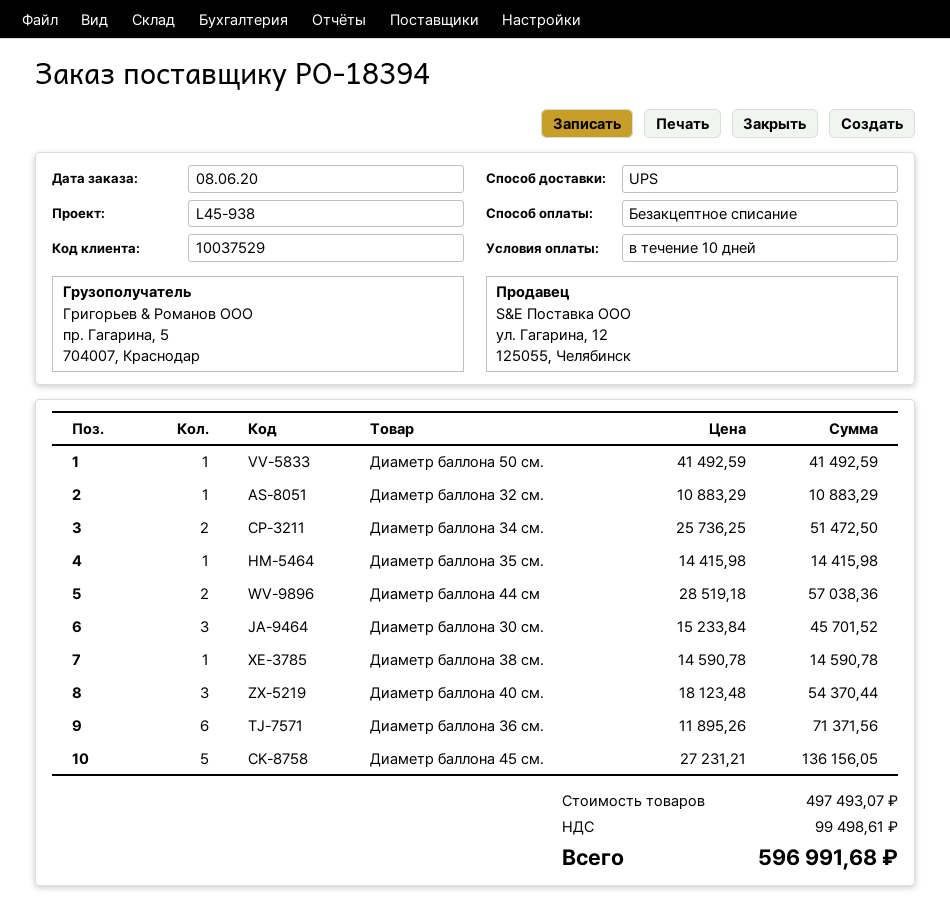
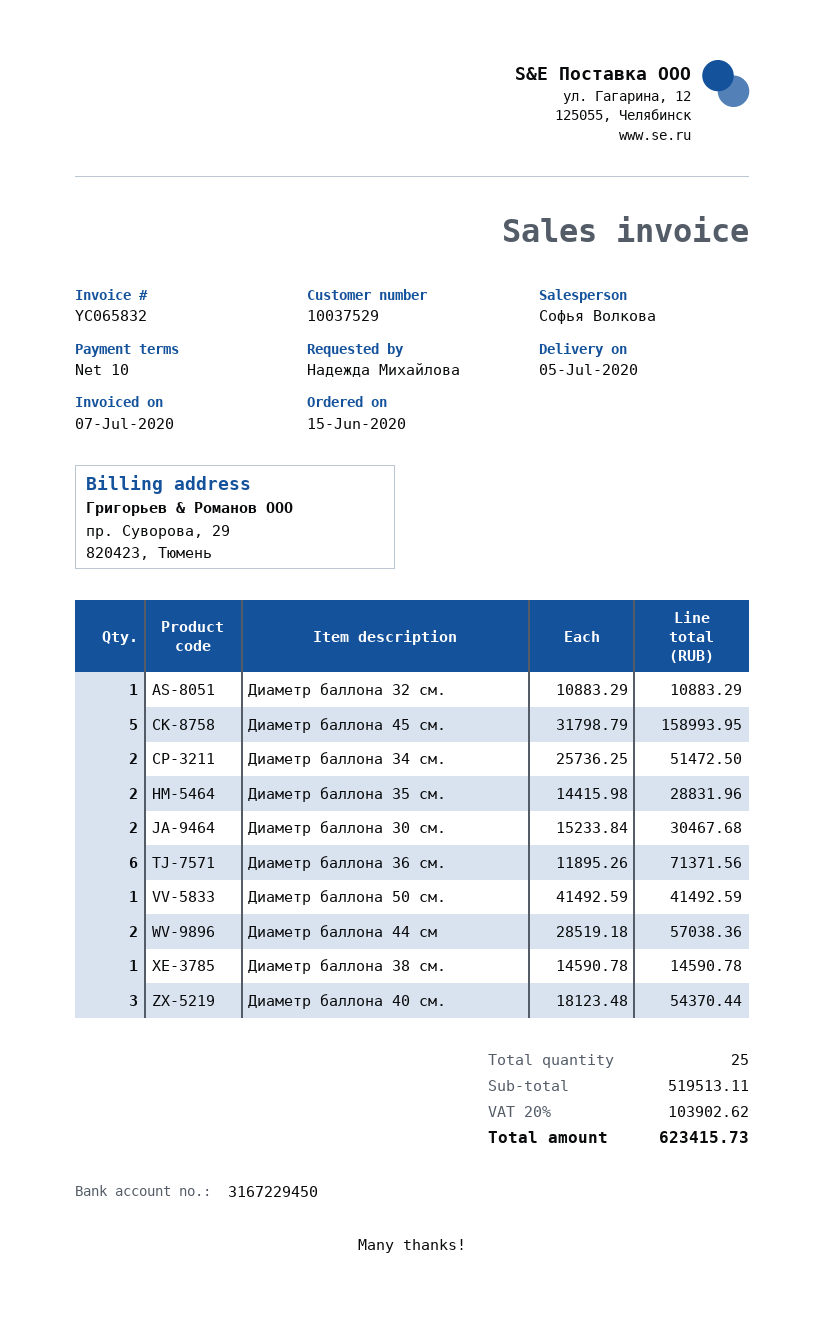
order date: 2020-06-08 -> 2020-06-15
Диаметр баллона 35 см.: 1 x 14415.98 = 14415.98 -> 2 x 14415.98 = 28831.96
Диаметр баллона 30 см.: 3 x 15233.84 = 45701.52 -> 2 x 15233.84 = 30467.68
Диаметр баллона 45 см.: 5 x 27231.21 = 136156.05 -> 5 x 31798.79 = 158993.95
subtotal: 497493.07 -> 519513.11
tax: 99498.61 -> 103902.62
total: 596991.68 -> 623415.73

